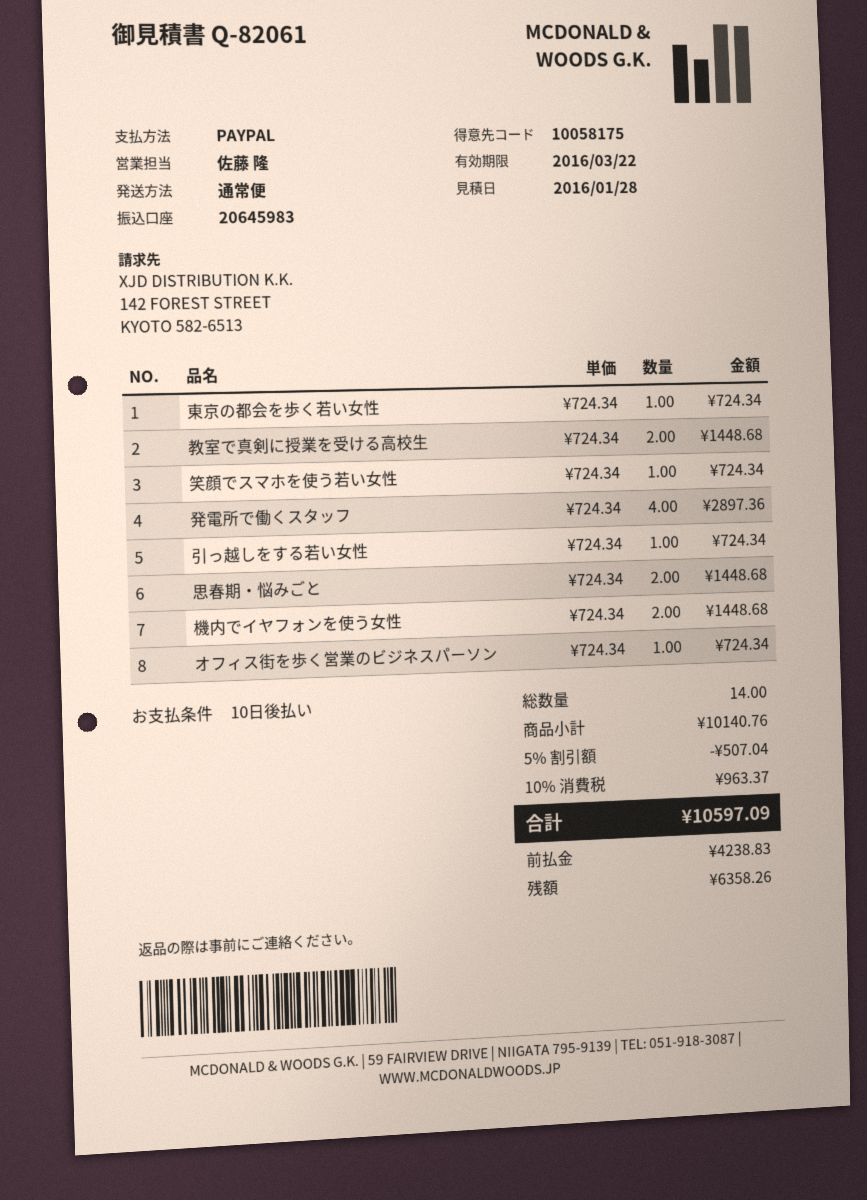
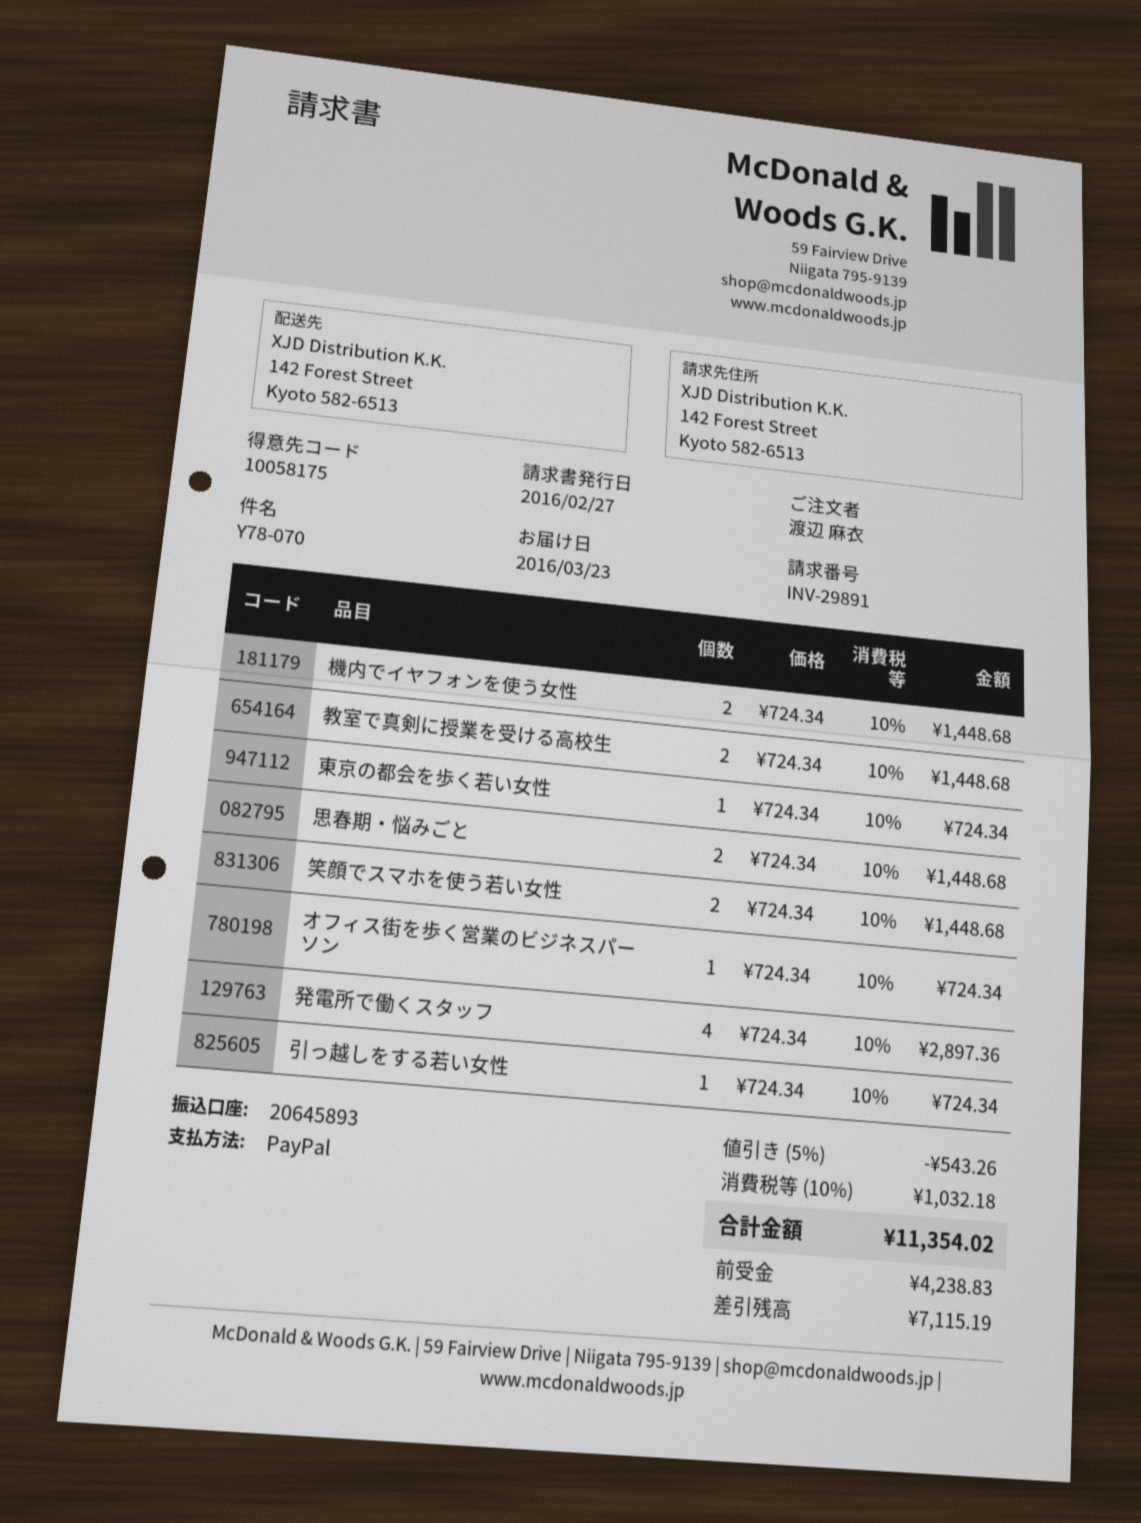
bank account: 20645983 -> 20645893
笑顔でスマホを使う若い女性: 1 x 724.34 = 724.34 -> 2 x 724.34 = 1448.68
discount: 5% = 507.04 -> 5% = 543.26
tax: 10% = 963.37 -> 10% = 1032.18
total: 10597.09 -> 11354.02
balance: 6358.26 -> 7115.19

